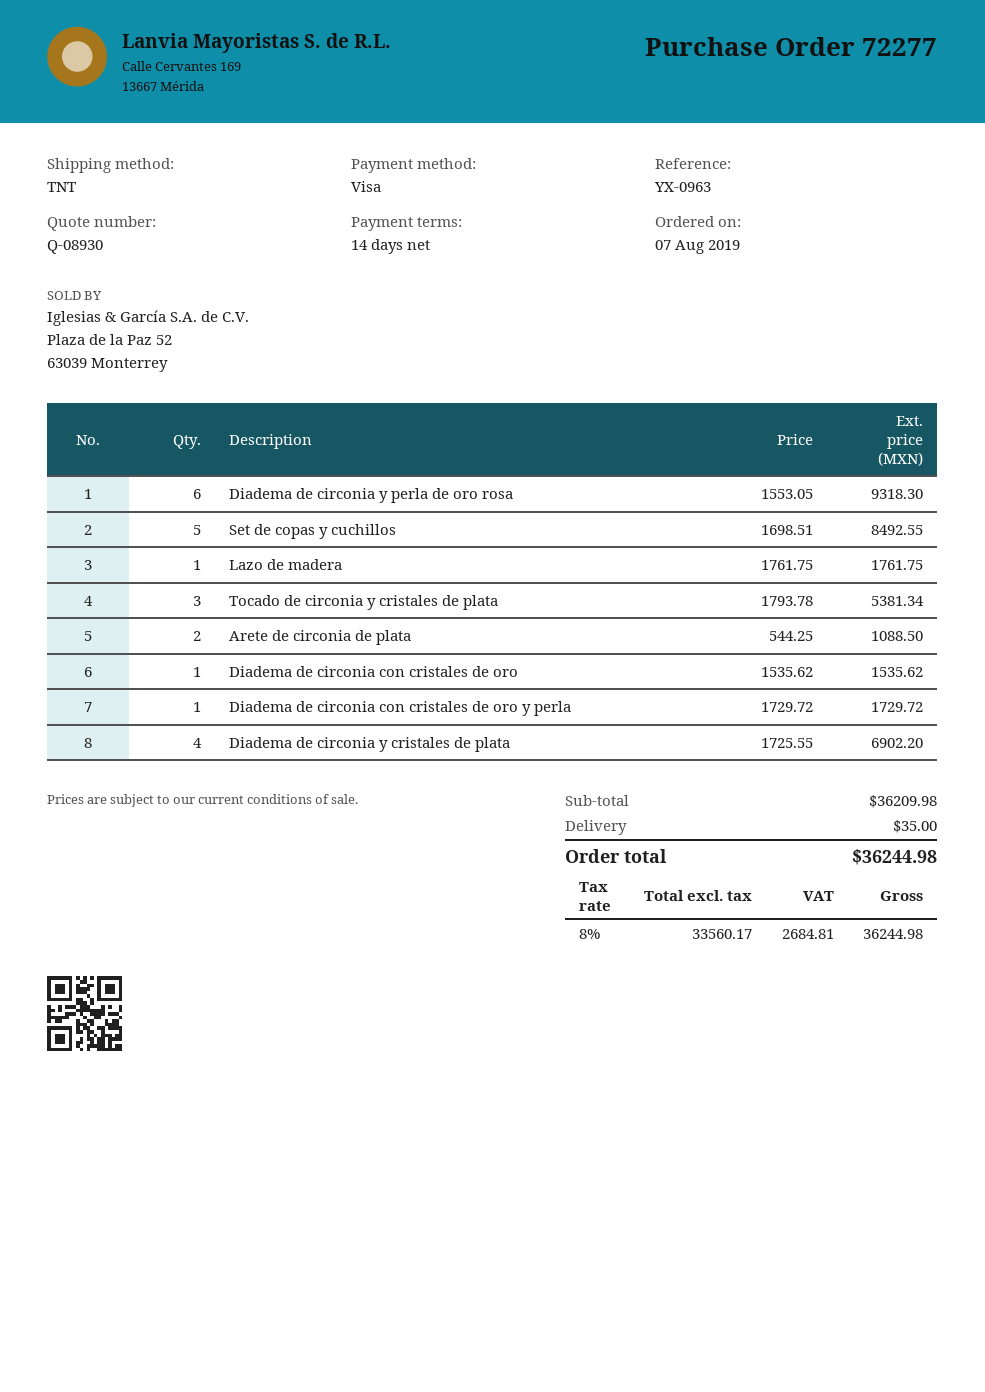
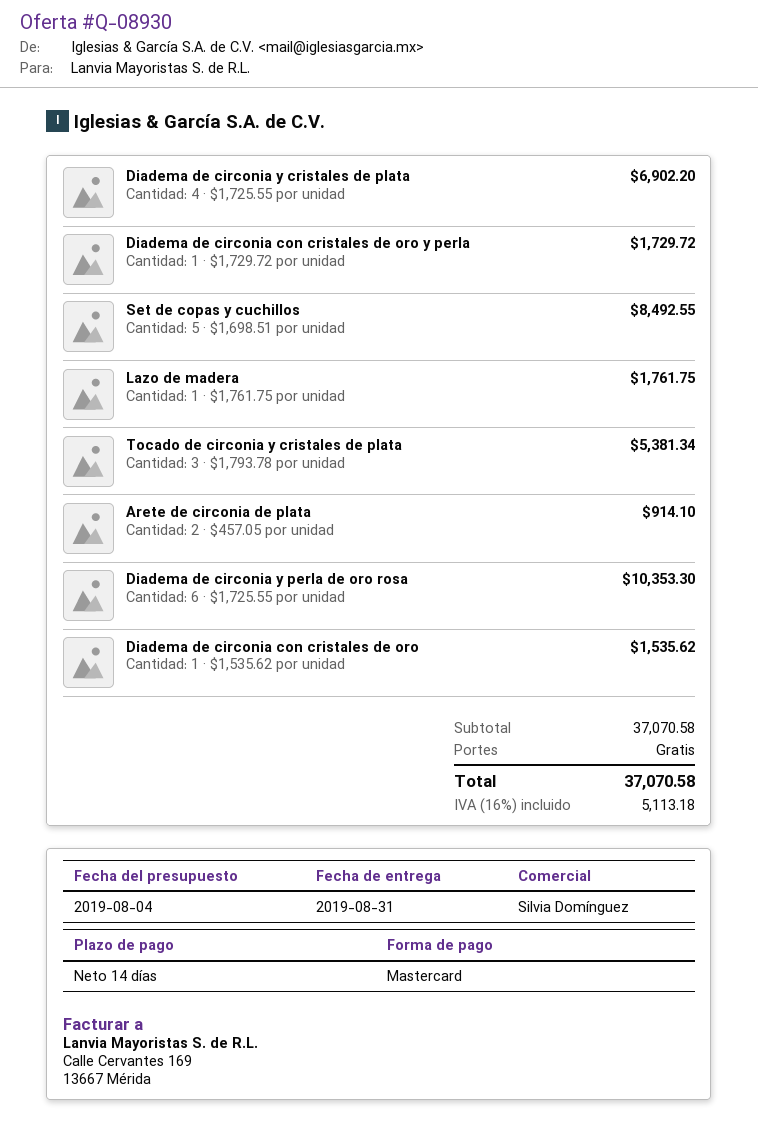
payment method: Visa -> Mastercard
Diadema de circonia y perla de oro rosa: 6 x 1553.05 = 9318.30 -> 6 x 1725.55 = 10353.30
Arete de circonia de plata: 2 x 544.25 = 1088.50 -> 2 x 457.05 = 914.10
subtotal: 36209.98 -> 37070.58
shipping: 35.00 -> 0.00
tax: 8% = 2684.81 -> 16% = 5113.18
total: 36244.98 -> 37070.58

